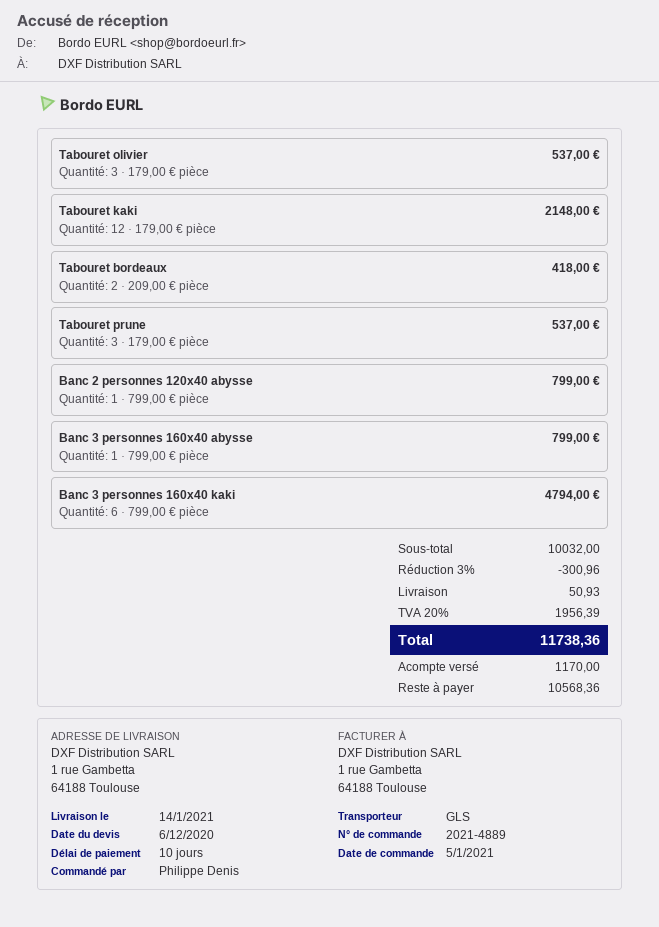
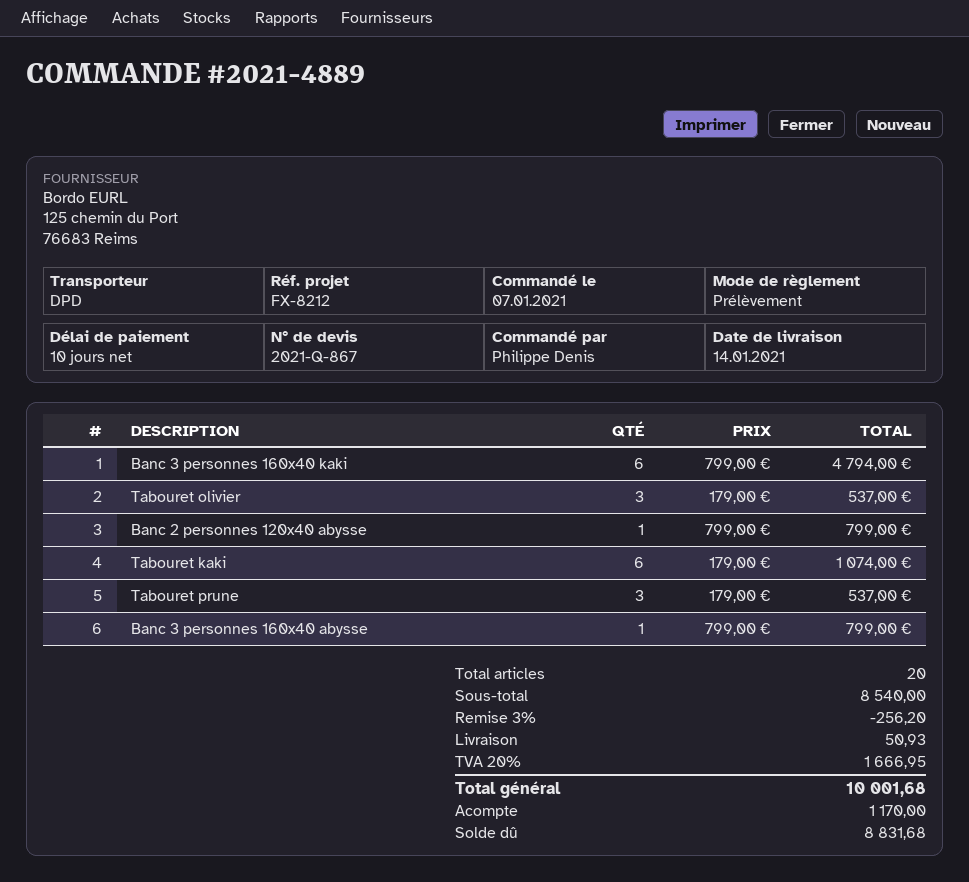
order date: 2021-01-05 -> 2021-01-07
shipping method: GLS -> DPD
Tabouret kaki: 12 x 179.00 = 2148.00 -> 6 x 179.00 = 1074.00
Tabouret bordeaux: 2 x 209.00 = 418.00 -> none
subtotal: 10032.00 -> 8540.00
discount: 3% = 300.96 -> 3% = 256.20
tax: 20% = 1956.39 -> 20% = 1666.95
total: 11738.36 -> 10001.68
balance: 10568.36 -> 8831.68

